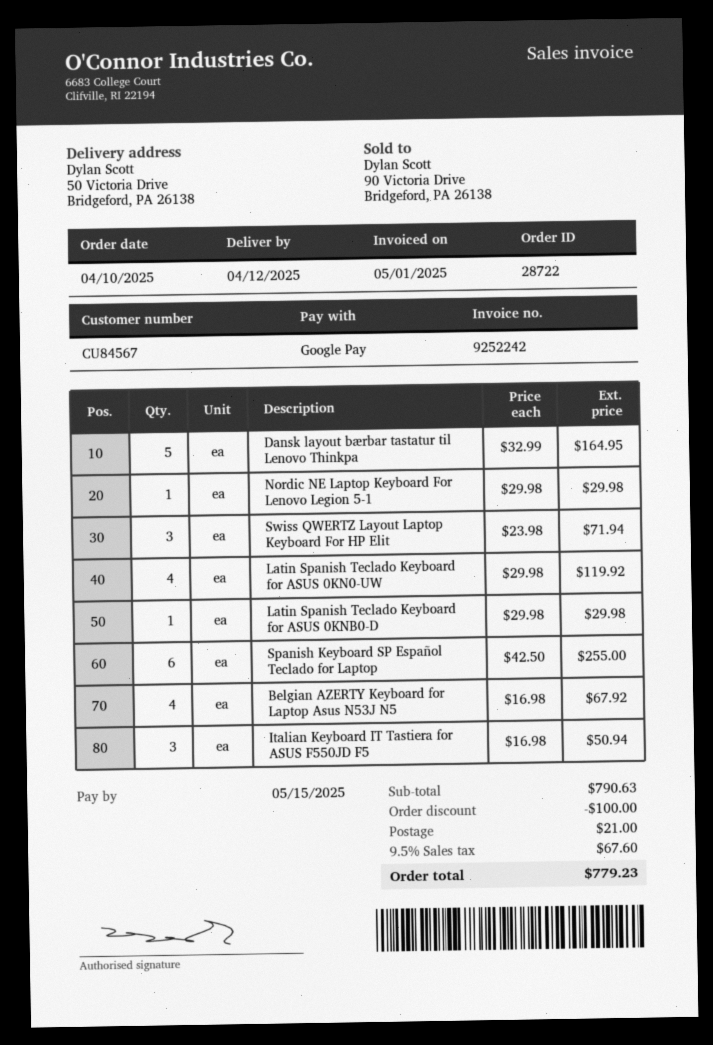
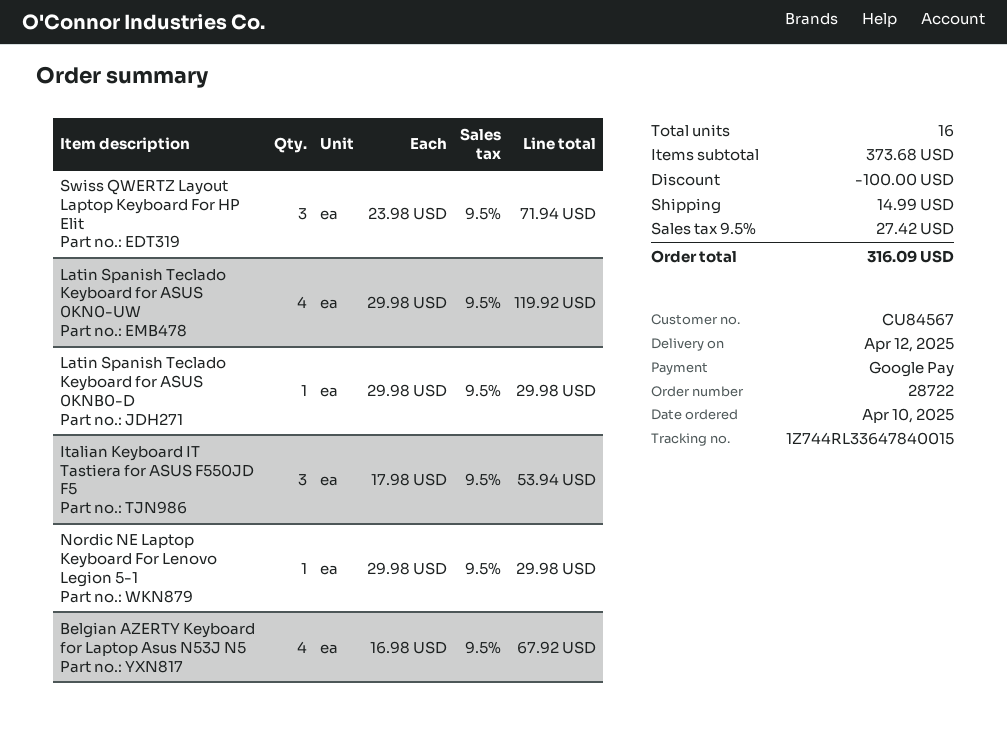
Dansk layout bærbar tastatur til Lenovo Thinkpa: 5 x 32.99 = 164.95 -> none
Spanish Keyboard SP Español Teclado for Laptop: 6 x 42.50 = 255.00 -> none
Italian Keyboard IT Tastiera for ASUS F550JD F5: 3 x 16.98 = 50.94 -> 3 x 17.98 = 53.94
subtotal: 790.63 -> 373.68
shipping: 21.00 -> 14.99
tax: 9.5% = 67.60 -> 9.5% = 27.42
total: 779.23 -> 316.09

